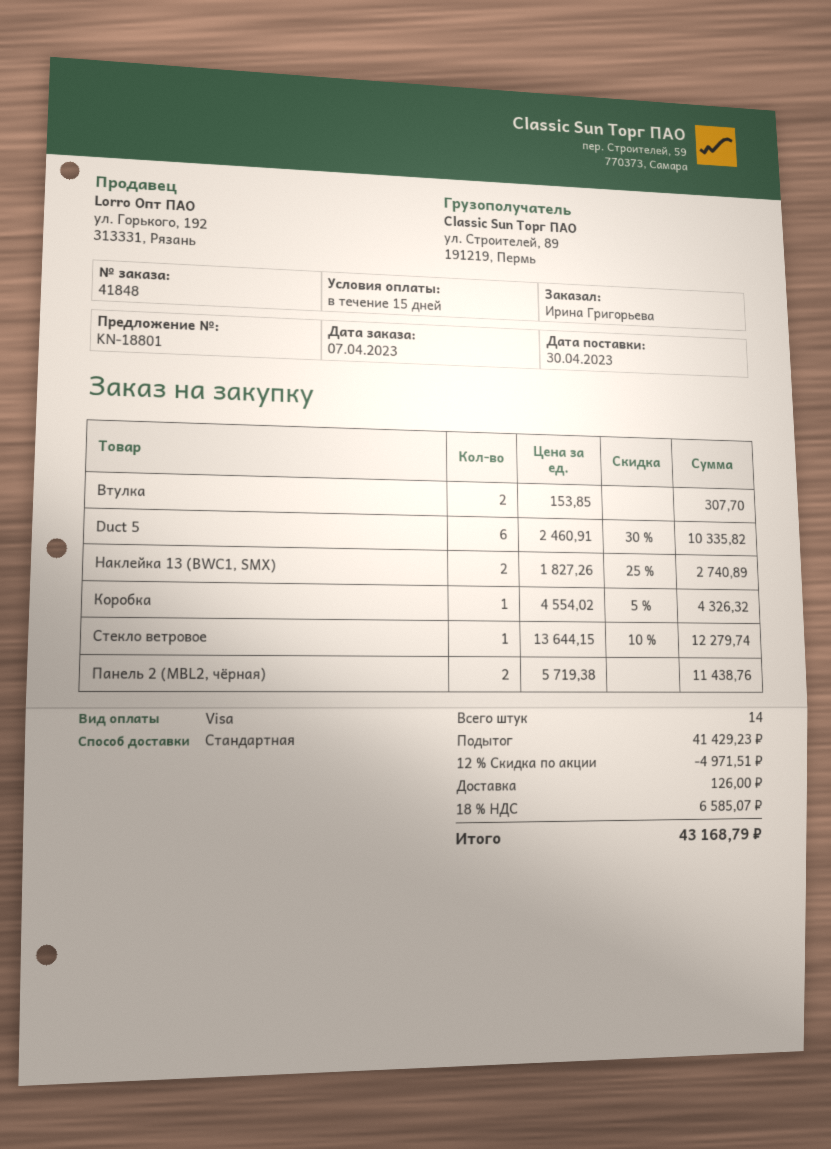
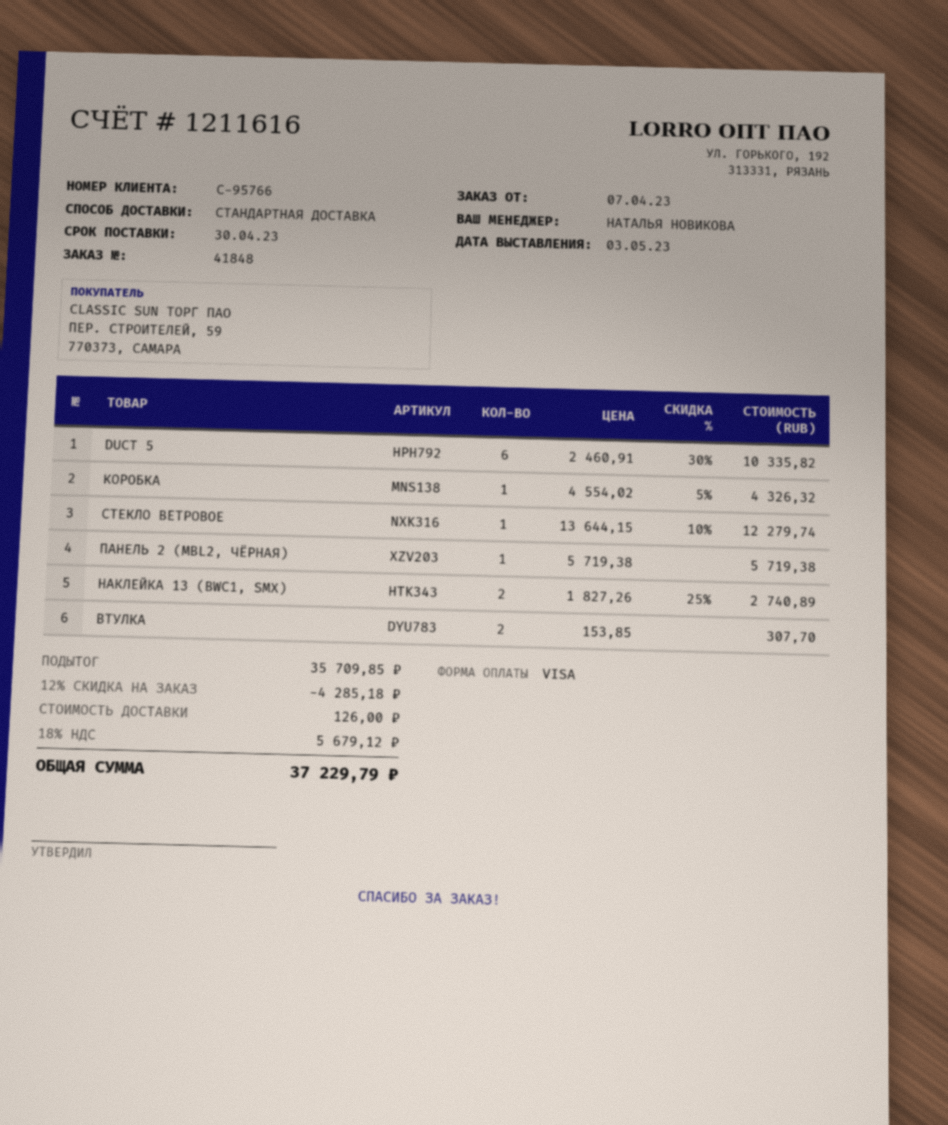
Панель 2 (MBL2, чёрная): 2 x 5719.38 = 11438.76 -> 1 x 5719.38 = 5719.38
subtotal: 41429.23 -> 35709.85
discount: 12% = 4971.51 -> 12% = 4285.18
tax: 18% = 6585.07 -> 18% = 5679.12
total: 43168.79 -> 37229.79

